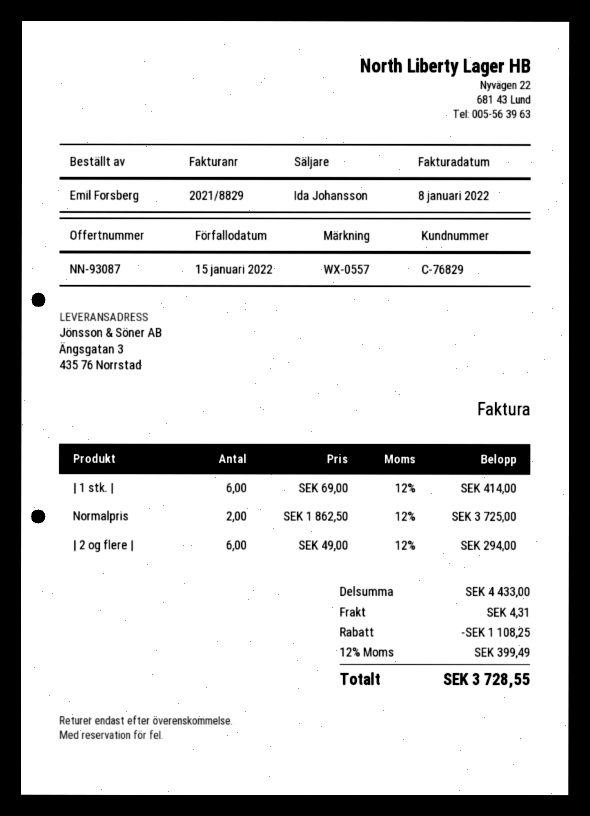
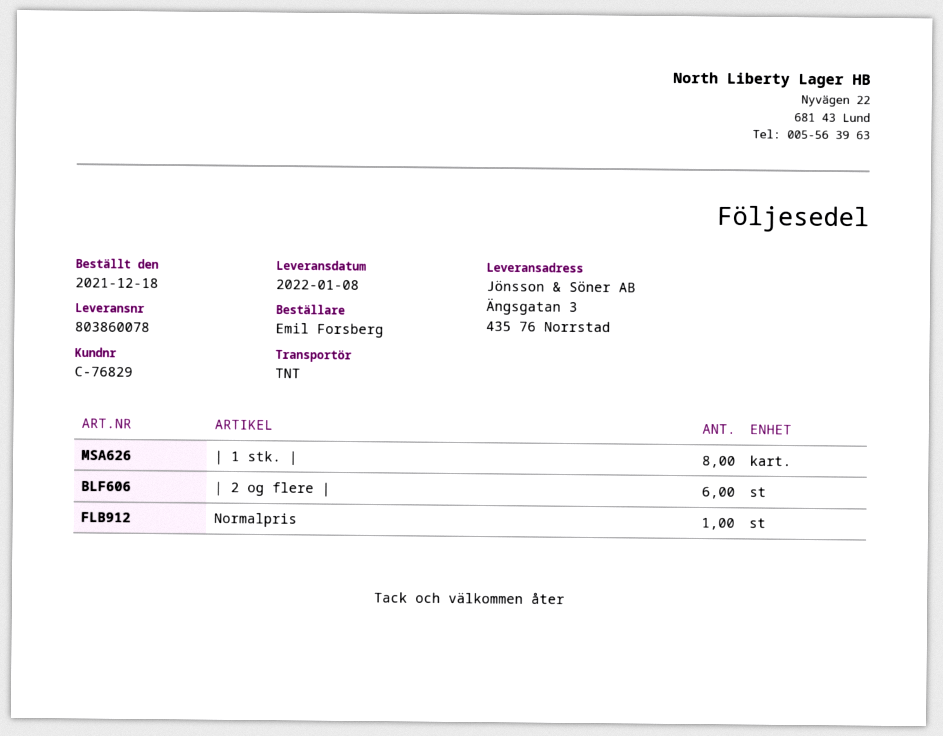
| 1 stk. |: 6 -> 8
Normalpris: 2 -> 1

